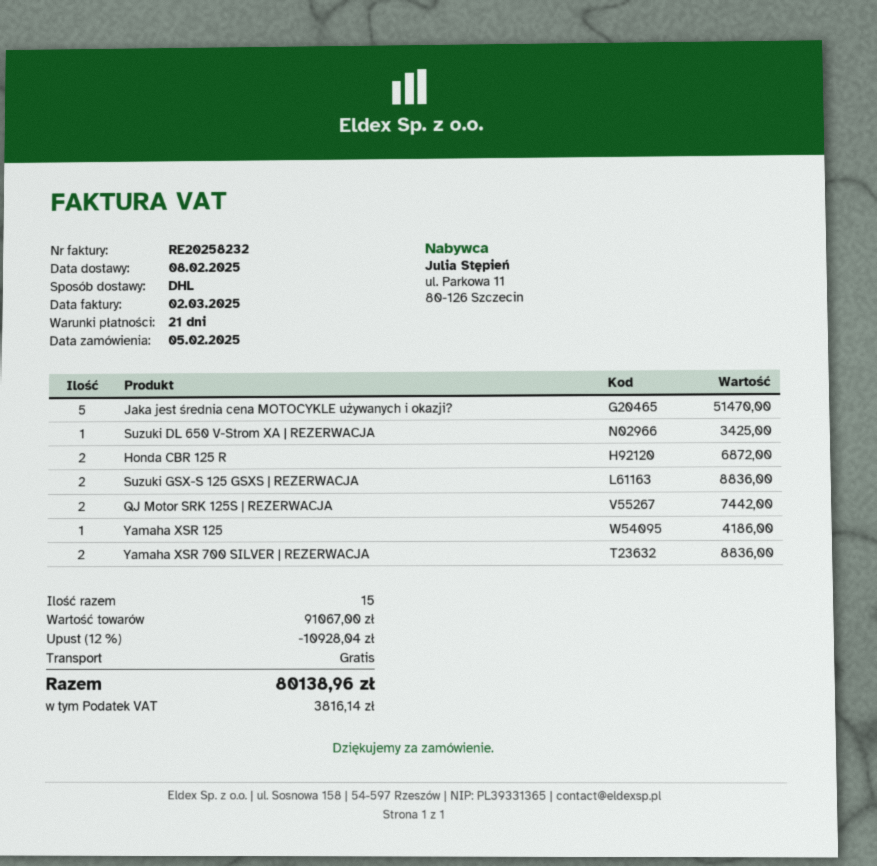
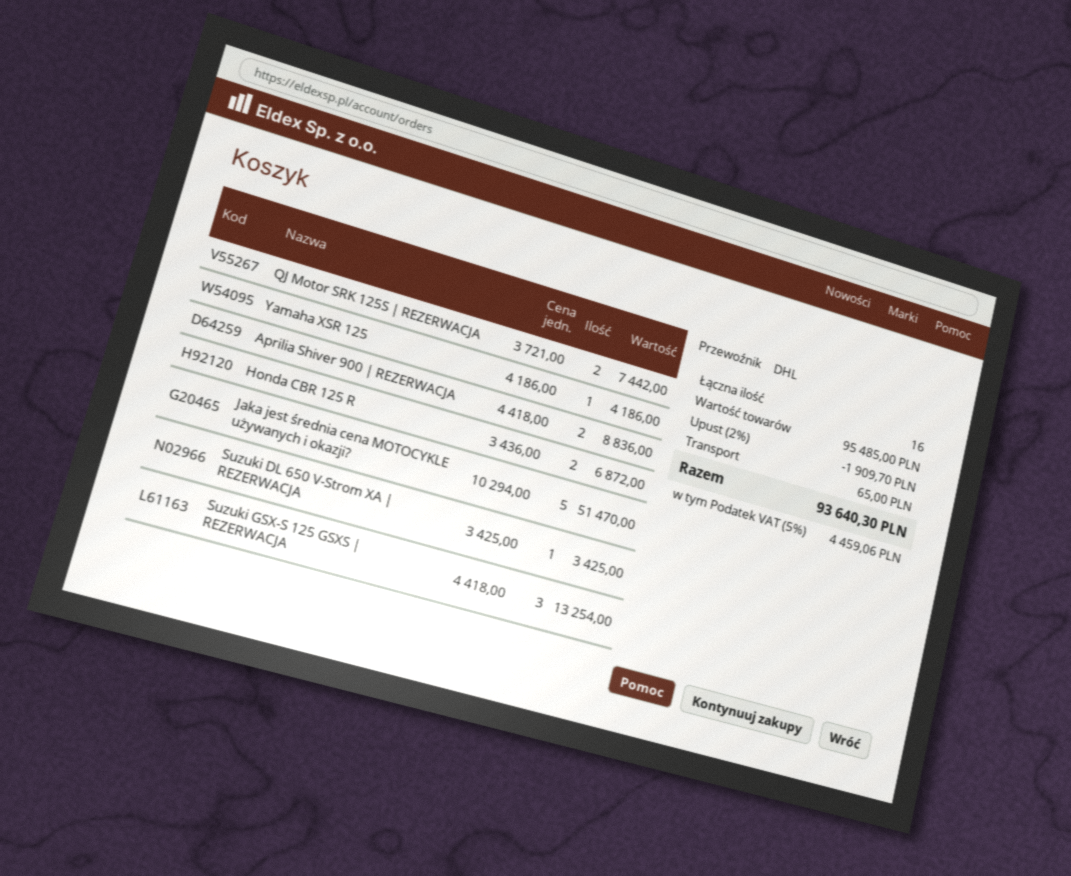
Suzuki GSX-S 125 GSXS | REZERWACJA: 2 for 8836.00 -> 3 for 13254.00
Yamaha XSR 700 SILVER | REZERWACJA: 2 for 8836.00 -> none
Aprilia Shiver 900 | REZERWACJA: none -> 2 for 8836.00
total quantity: 15 -> 16
subtotal: 91067.00 -> 95485.00
discount: 12% = 10928.04 -> 2% = 1909.70
shipping: 0.00 -> 65.00
tax: 3816.14 -> 4459.06
total: 80138.96 -> 93640.30

